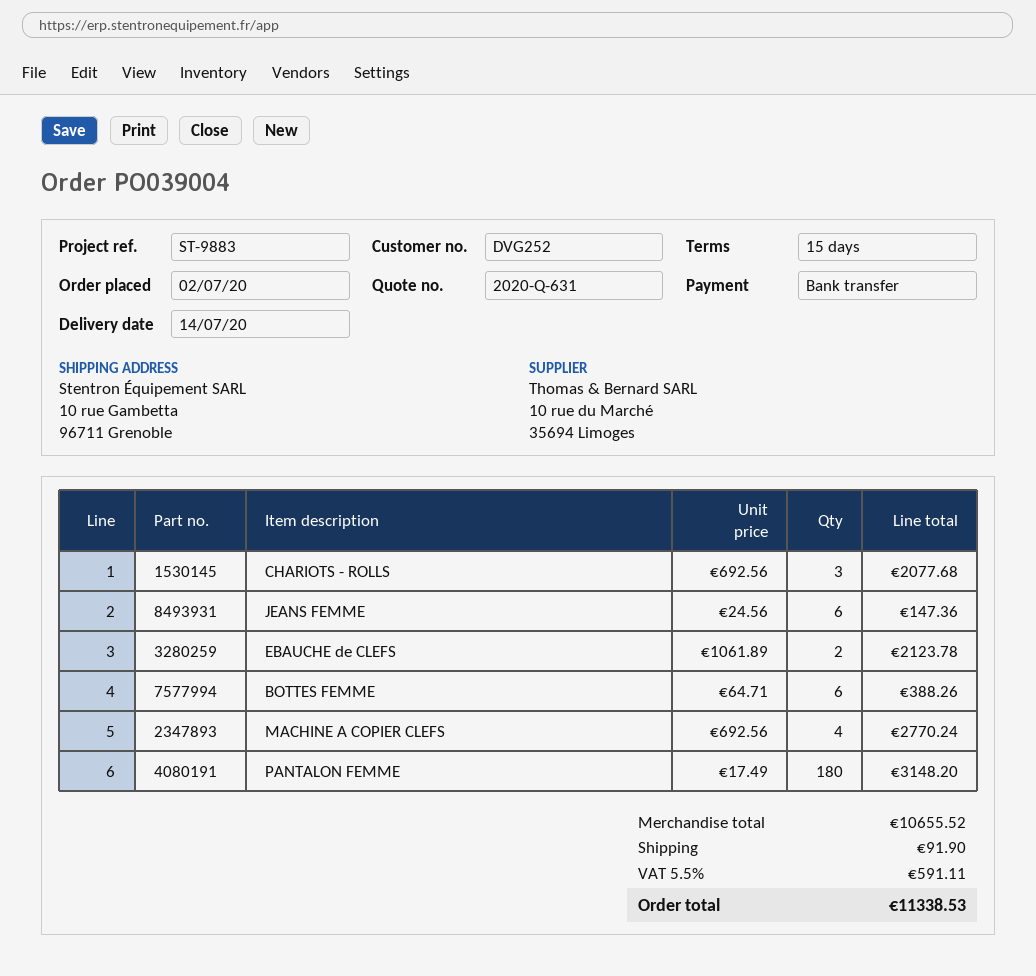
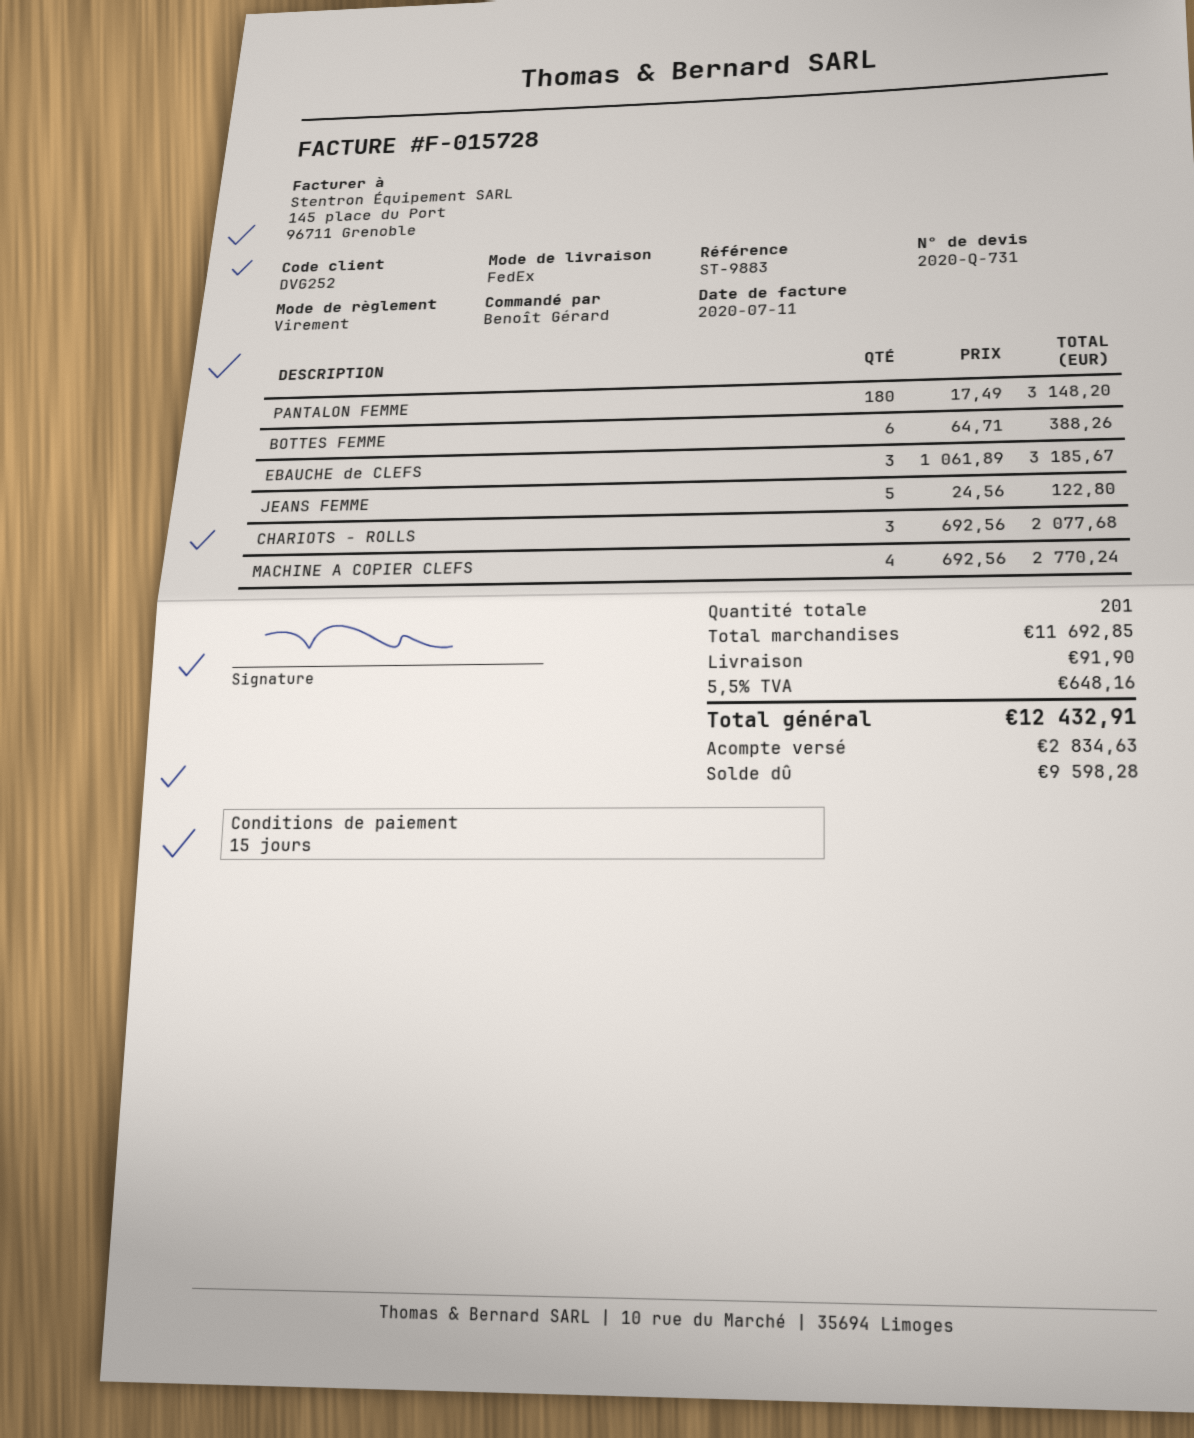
quote number: 2020-Q-631 -> 2020-Q-731
JEANS FEMME: 6 x 24.56 = 147.36 -> 5 x 24.56 = 122.80
EBAUCHE de CLEFS: 2 x 1061.89 = 2123.78 -> 3 x 1061.89 = 3185.67
subtotal: 10655.52 -> 11692.85
tax: 5.5% = 591.11 -> 5.5% = 648.16
total: 11338.53 -> 12432.91

